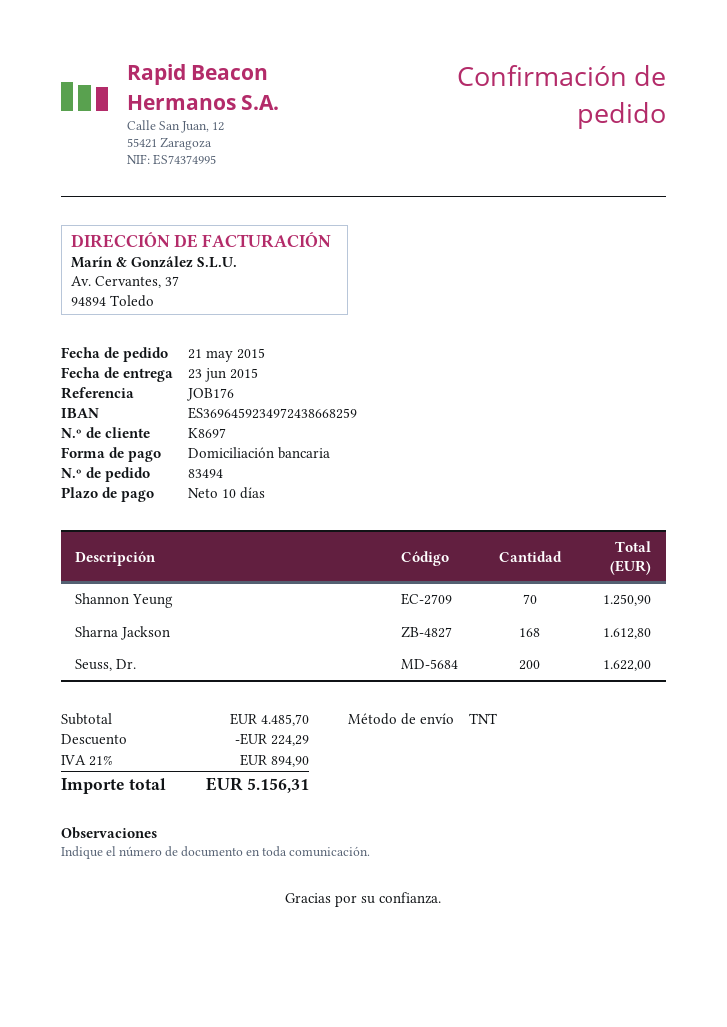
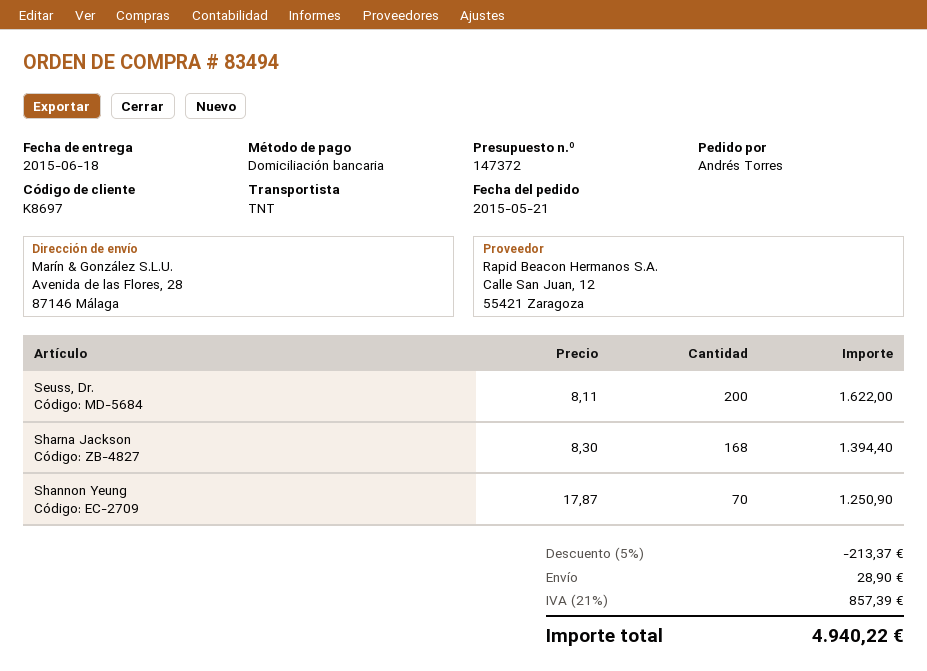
delivery date: 2015-06-23 -> 2015-06-18
Sharna Jackson: 168 for 1612.80 -> 168 for 1394.40
discount: 224.29 -> 213.37
shipping: none -> 28.90
tax: 21% = 894.90 -> 21% = 857.39
total: 5156.31 -> 4940.22

